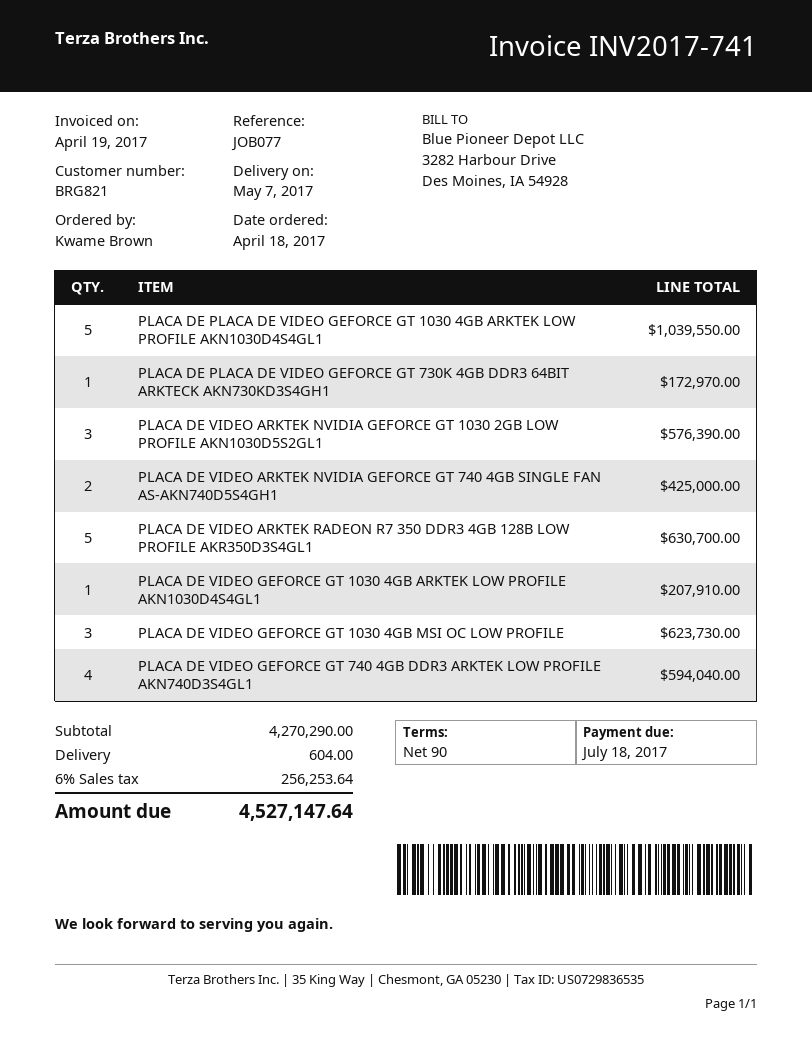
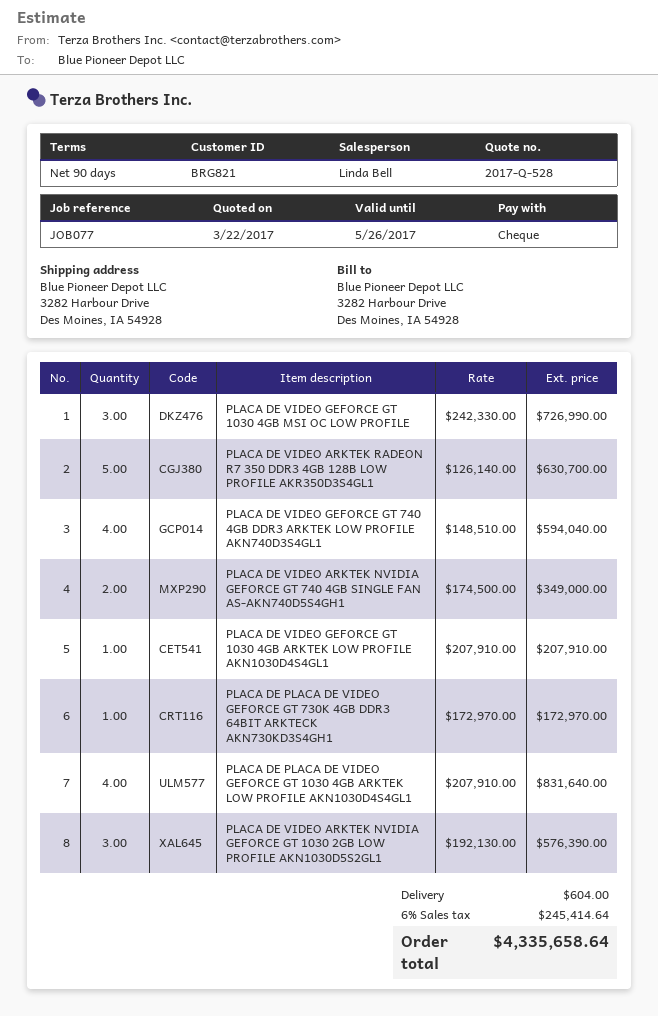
PLACA DE PLACA DE VIDEO GEFORCE GT 1030 4GB ARKTEK LOW PROFILE AKN1030D4S4GL1: 5 for 1039550.00 -> 4 for 831640.00
PLACA DE VIDEO ARKTEK NVIDIA GEFORCE GT 740 4GB SINGLE FAN AS-AKN740D5S4GH1: 2 for 425000.00 -> 2 for 349000.00
PLACA DE VIDEO GEFORCE GT 1030 4GB MSI OC LOW PROFILE: 3 for 623730.00 -> 3 for 726990.00
tax: 6% = 256253.64 -> 6% = 245414.64
total: 4527147.64 -> 4335658.64

